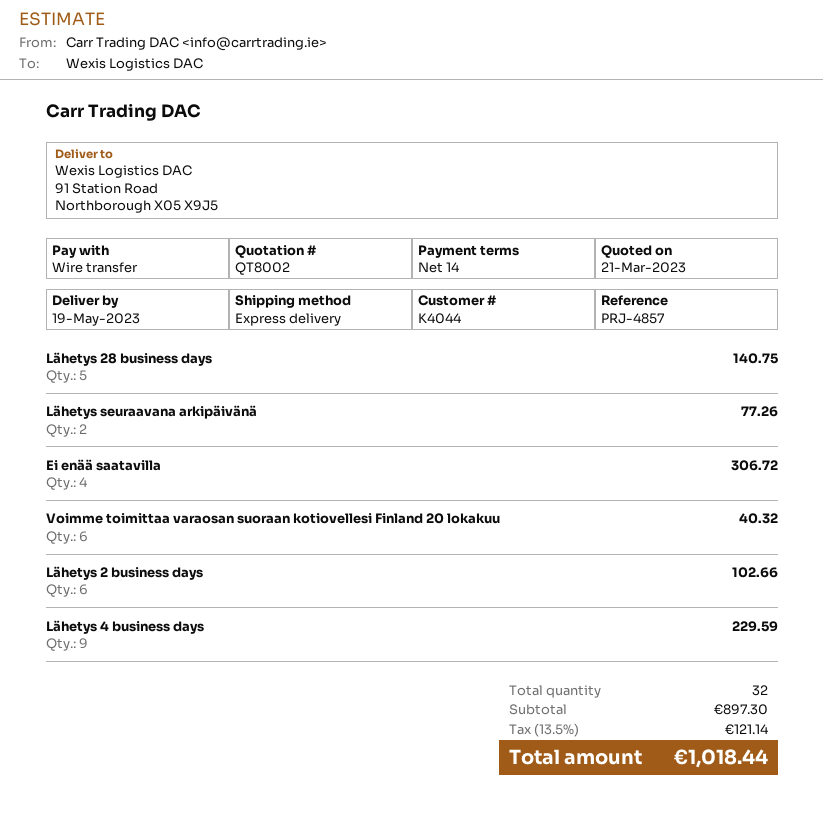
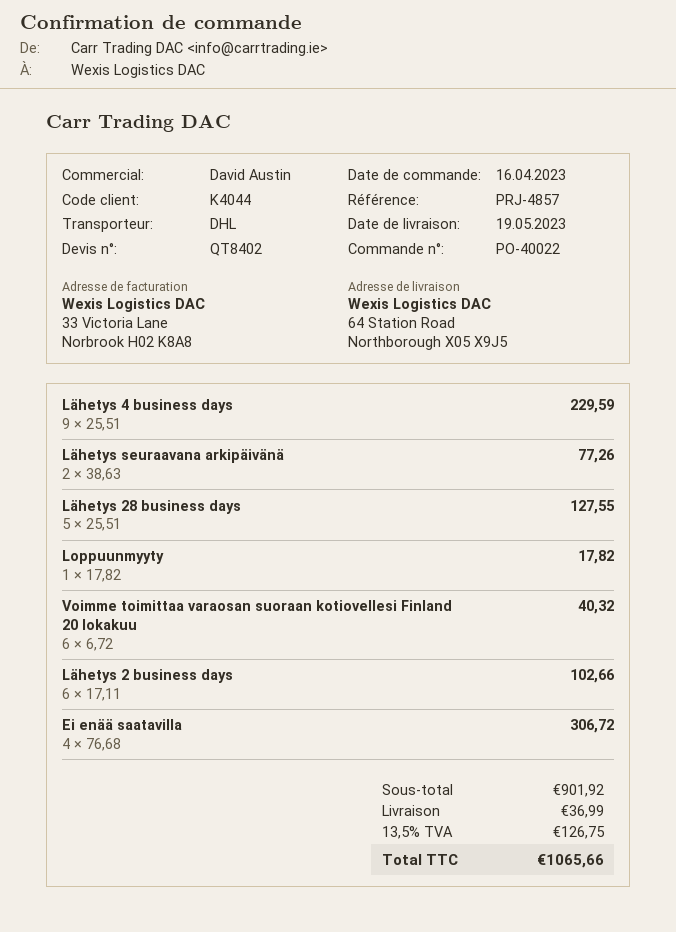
quote number: QT8002 -> QT8402
shipping method: express -> DHL
ship to: 91 Station Road, Northborough X05 X9J5 -> 64 Station Road, Northborough X05 X9J5
Lähetys 28 business days: 5 for 140.75 -> 5 for 127.55
Loppuunmyyty: none -> 1 for 17.82
subtotal: 897.30 -> 901.92
shipping: none -> 36.99
tax: 13.5% = 121.14 -> 13.5% = 126.75
total: 1018.44 -> 1065.66

